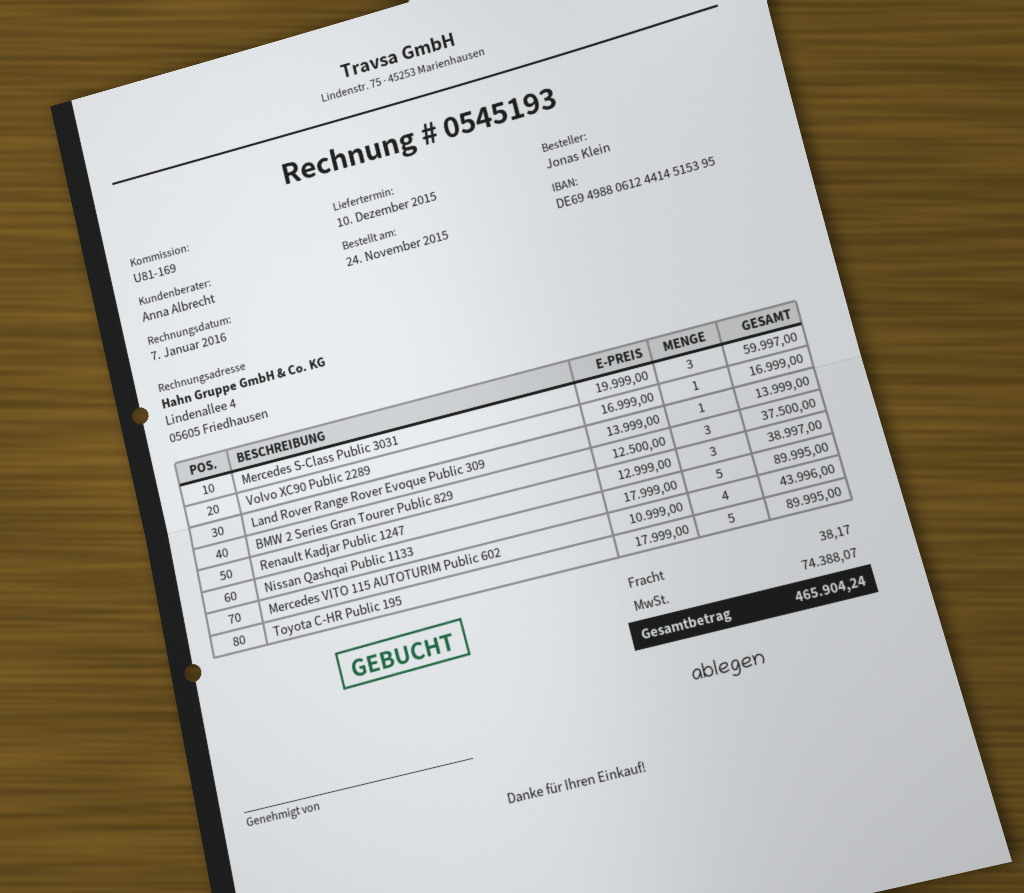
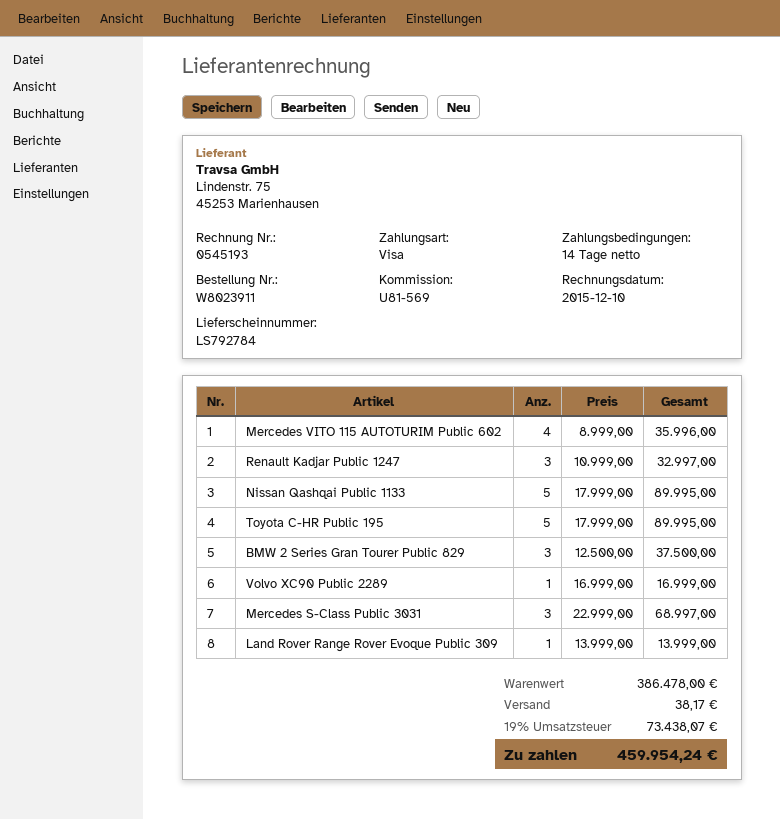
invoice date: 2016-01-07 -> 2015-12-10
reference: U81-169 -> U81-569
Mercedes S-Class Public 3031: 3 x 19999.00 = 59997.00 -> 3 x 22999.00 = 68997.00
Renault Kadjar Public 1247: 3 x 12999.00 = 38997.00 -> 3 x 10999.00 = 32997.00
Mercedes VITO 115 AUTOTURIM Public 602: 4 x 10999.00 = 43996.00 -> 4 x 8999.00 = 35996.00
tax: 74388.07 -> 73438.07
total: 465904.24 -> 459954.24

